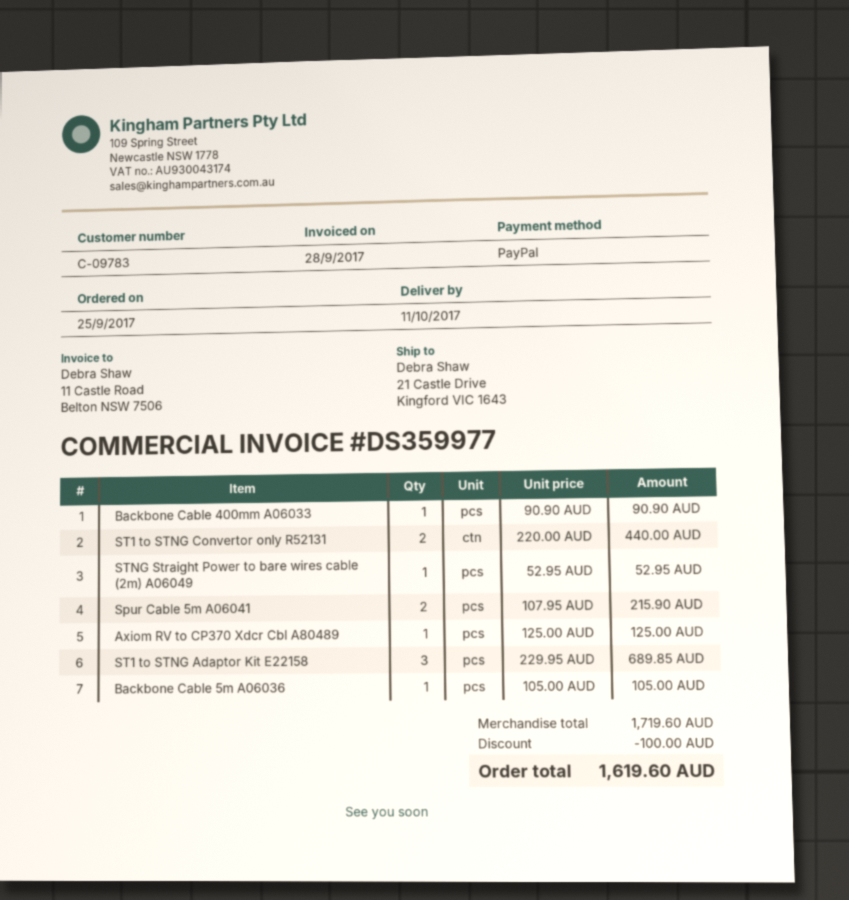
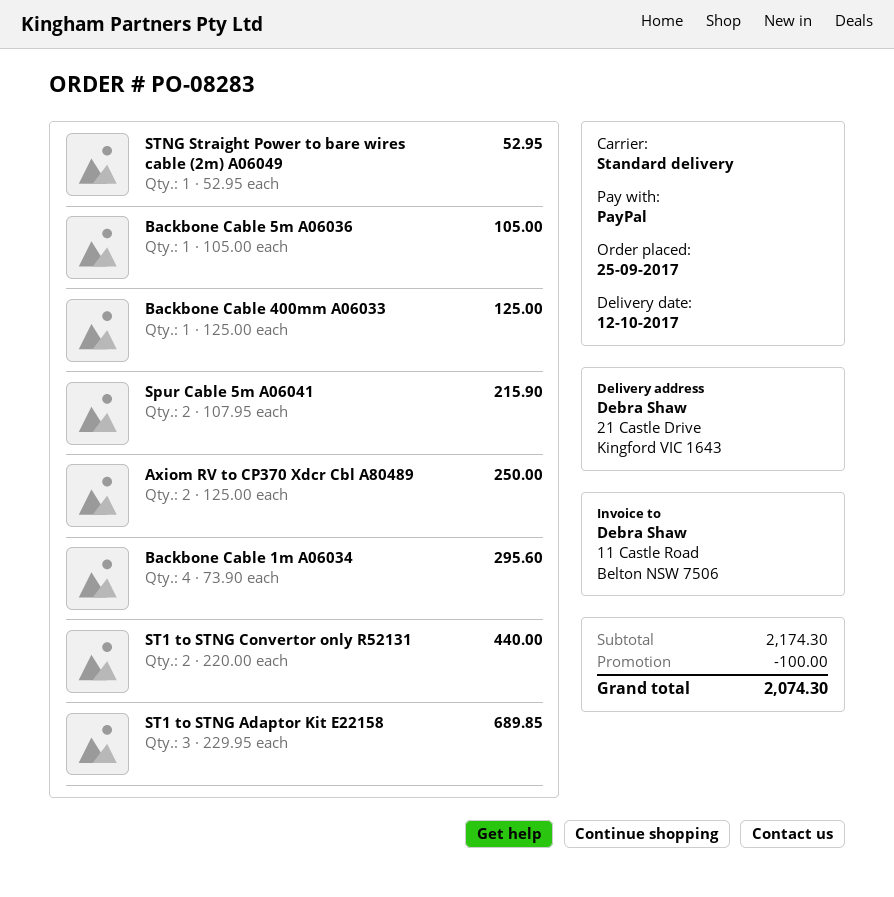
delivery date: 2017-10-11 -> 2017-10-12
Backbone Cable 400mm A06033: 1 x 90.90 = 90.90 -> 1 x 125.00 = 125.00
Axiom RV to CP370 Xdcr Cbl A80489: 1 x 125.00 = 125.00 -> 2 x 125.00 = 250.00
Backbone Cable 1m A06034: none -> 4 x 73.90 = 295.60
subtotal: 1719.60 -> 2174.30
total: 1619.60 -> 2074.30

